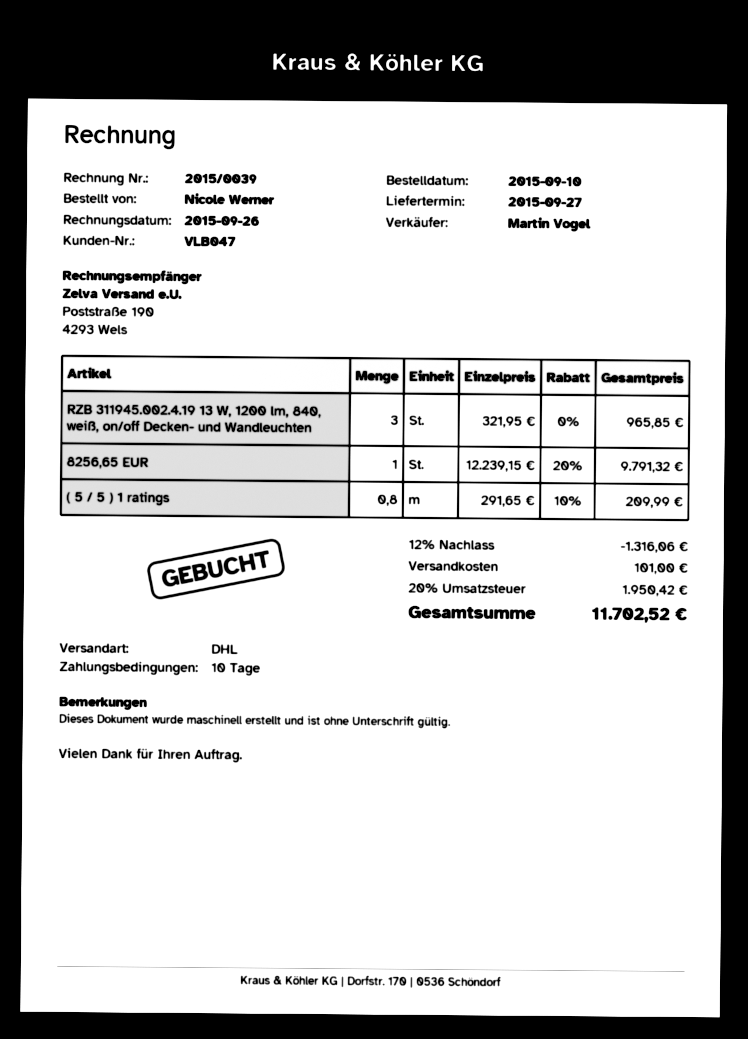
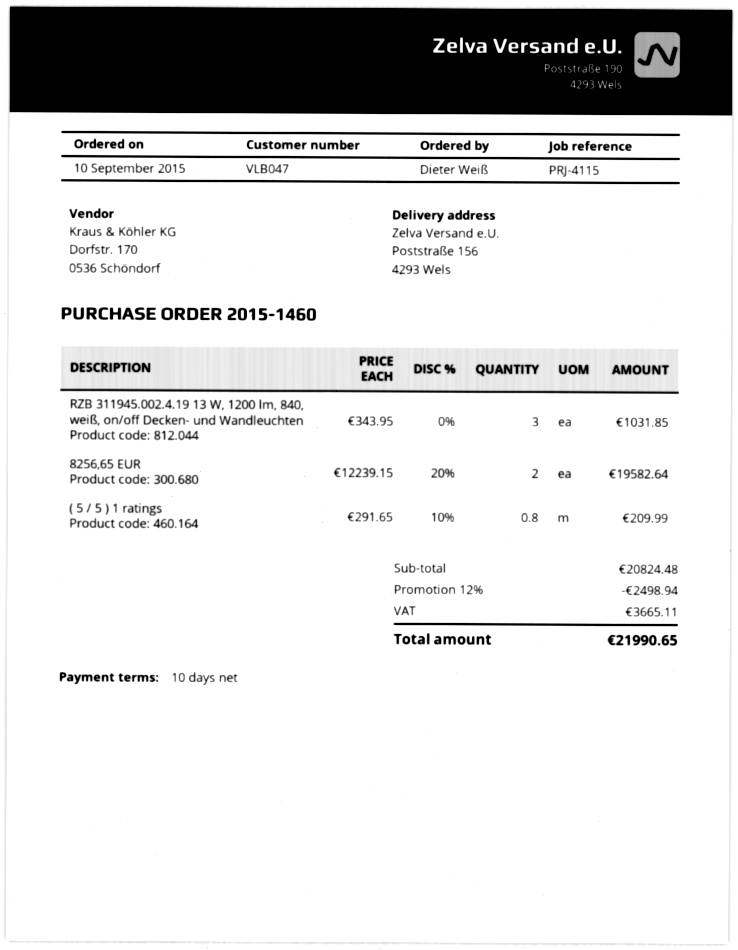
ordered by: Nicole Werner -> Dieter Weiß
RZB 311945.002.4.19 13 W, 1200 lm, 840, weiß, on/off Decken- und Wandleuchten: 3 x 321.95 = 965.85 -> 3 x 343.95 = 1031.85
8256,65 EUR: 1 x 12239.15 - 20% = 9791.32 -> 2 x 12239.15 - 20% = 19582.64
discount: 12% = 1316.06 -> 12% = 2498.94
shipping: 101.00 -> none
tax: 1950.42 -> 3665.11
total: 11702.52 -> 21990.65

